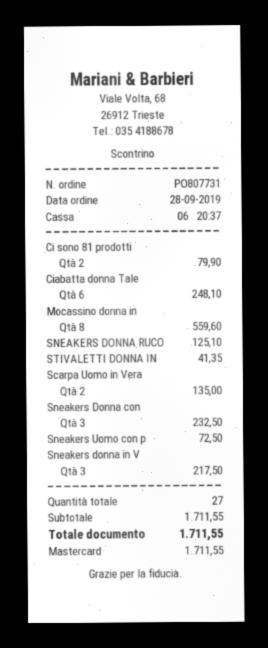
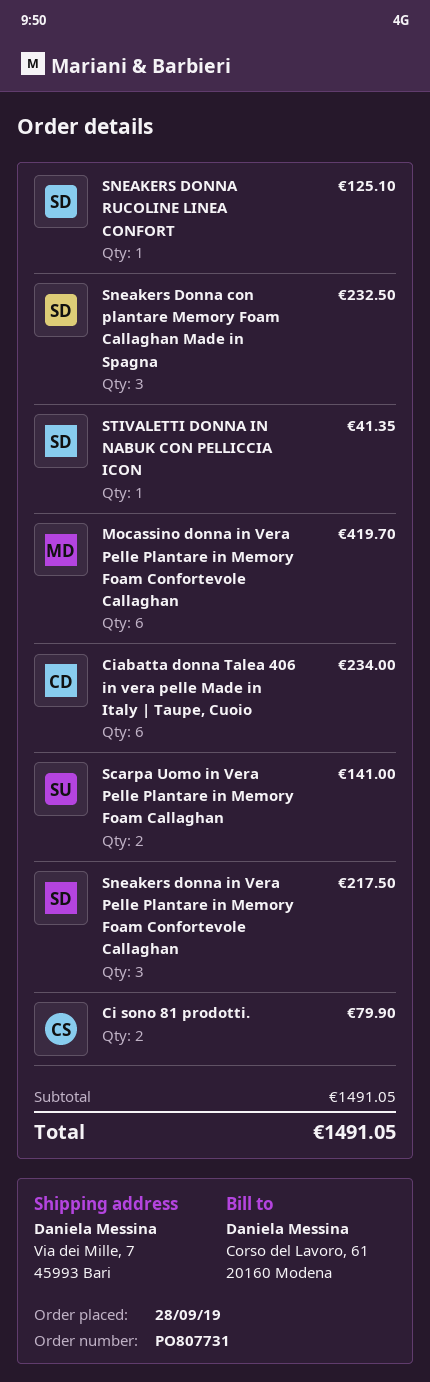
Ciabatta donna Tale: 6 for 248.10 -> 6 for 234.00
Mocassino donna in: 8 for 559.60 -> 6 for 419.70
Scarpa Uomo in Vera: 2 for 135.00 -> 2 for 141.00
Sneakers Uomo con p: 1 for 72.50 -> none
subtotal: 1711.55 -> 1491.05
total: 1711.55 -> 1491.05

